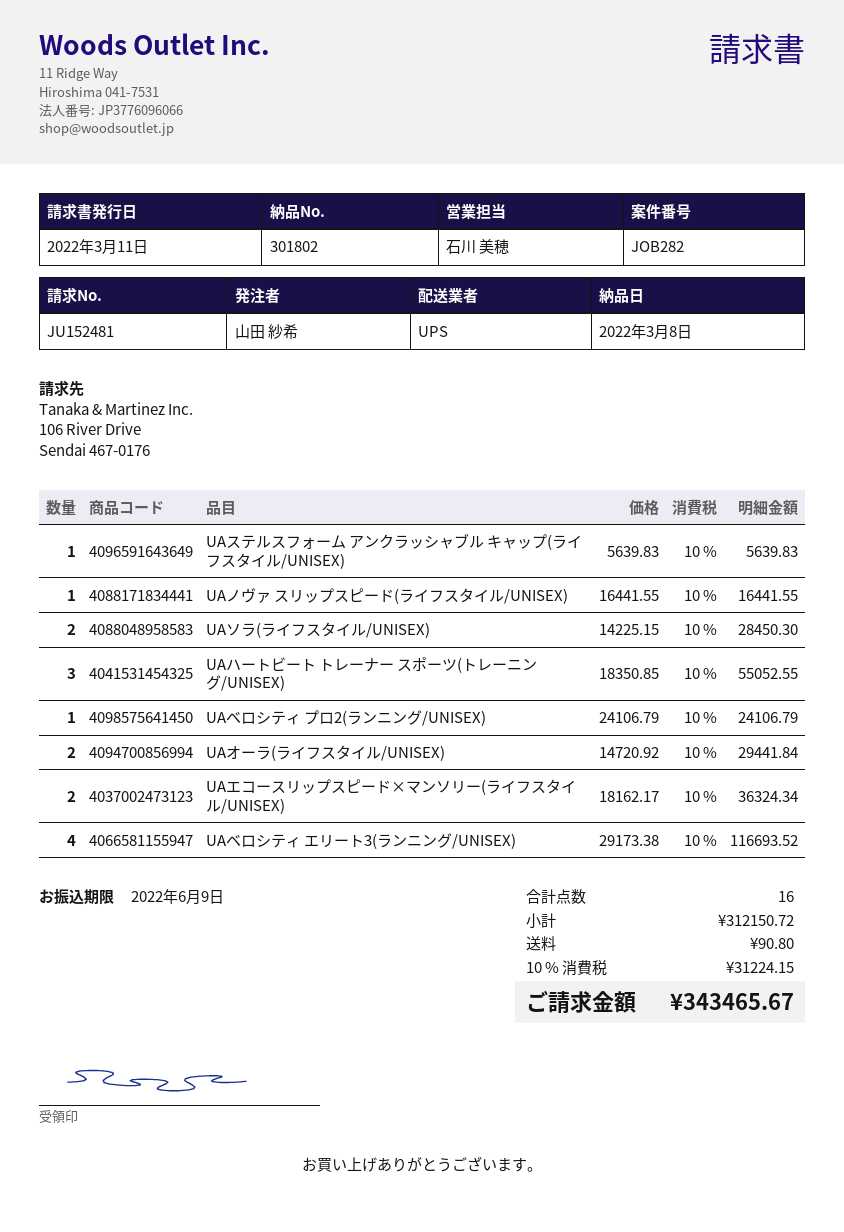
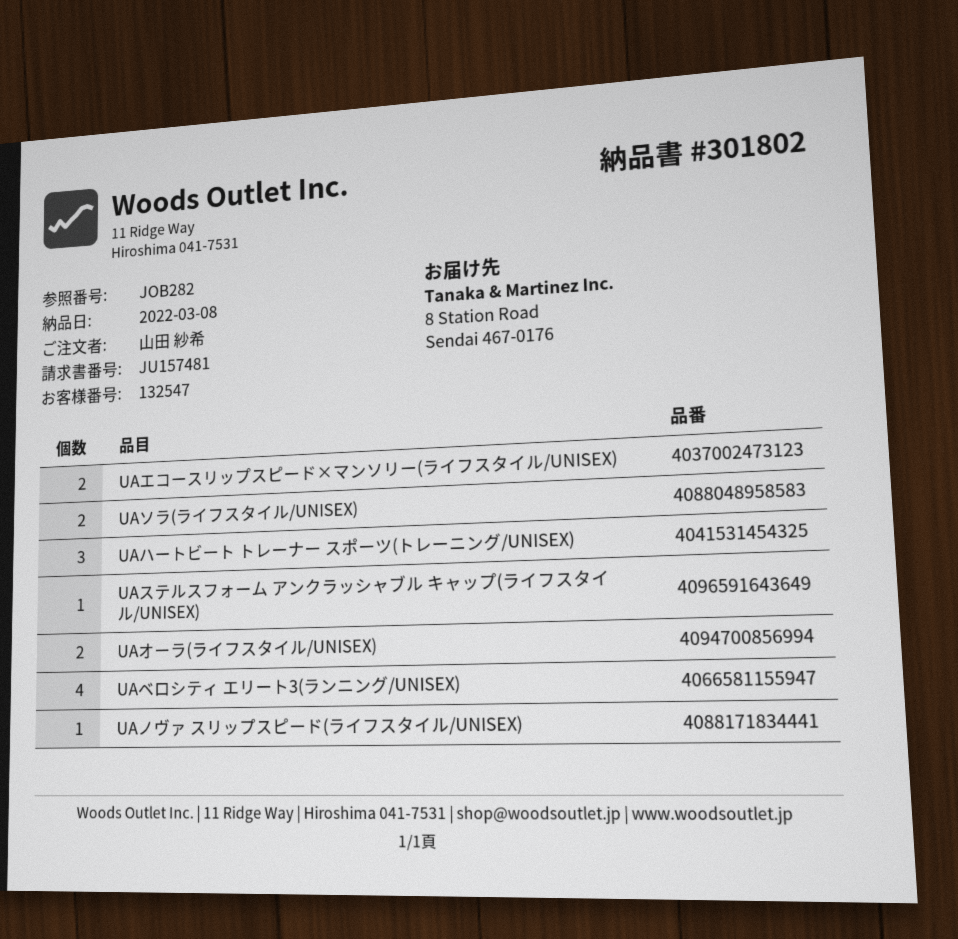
invoice number: JU152481 -> JU157481
UAベロシティ プロ2(ランニング/UNISEX): 1 -> none

